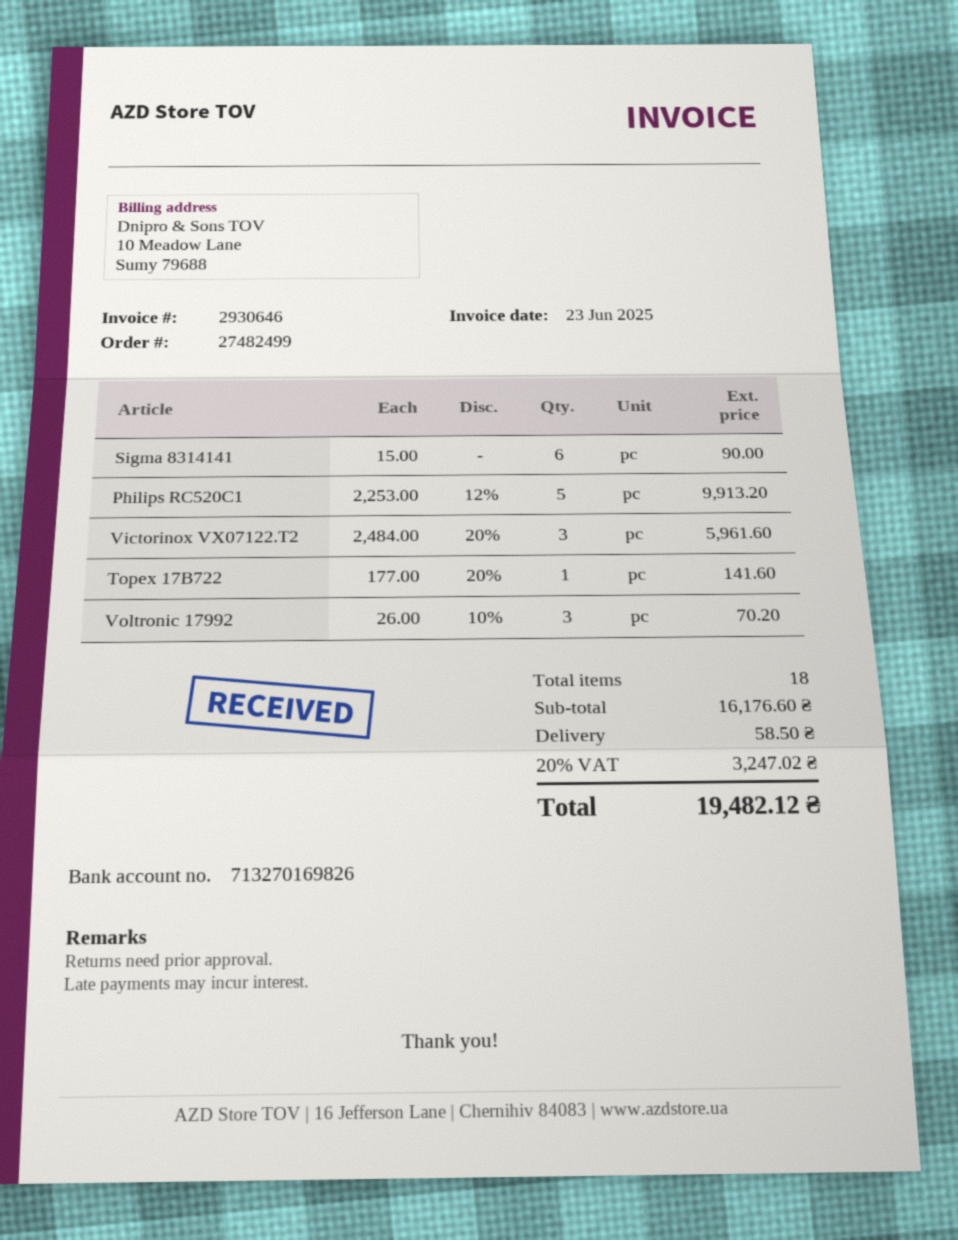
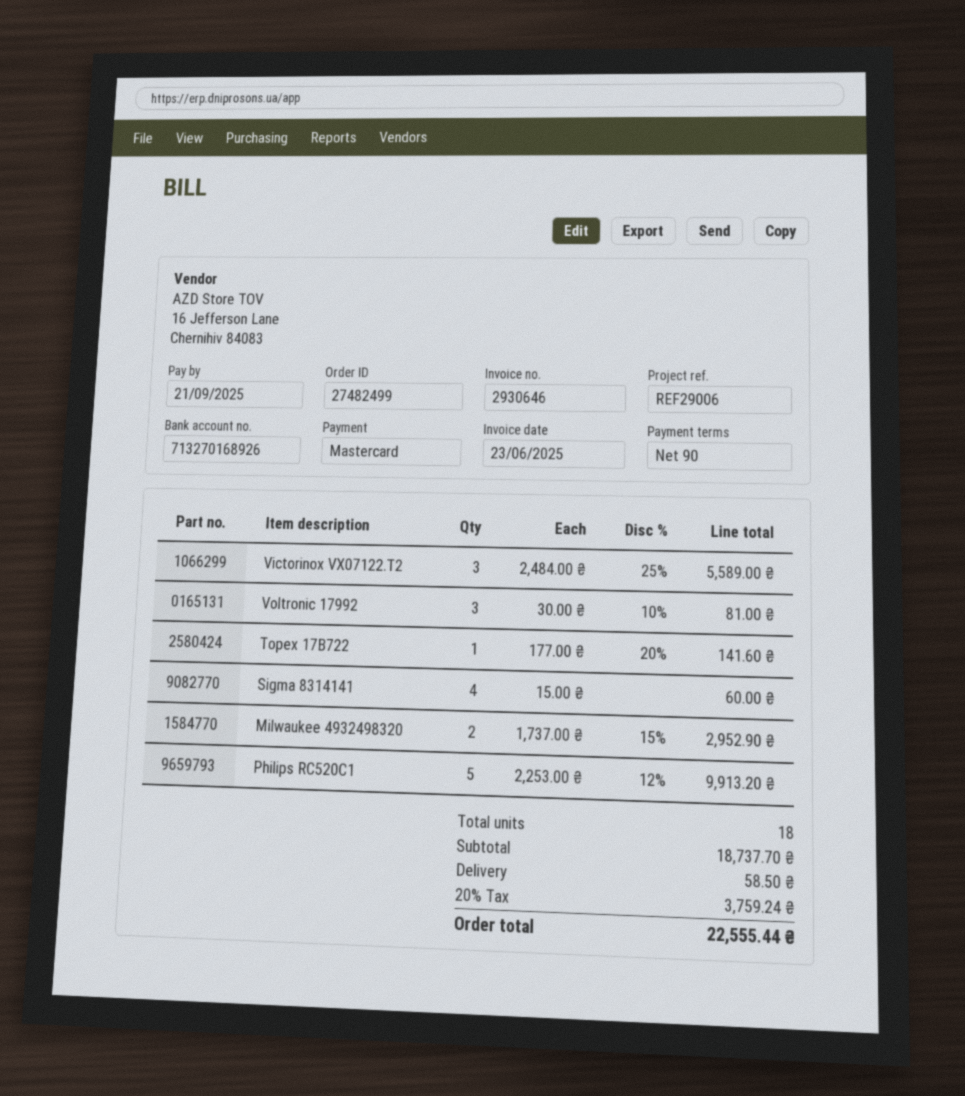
bank account: 713270169826 -> 713270168926
Sigma 8314141: 6 x 15.00 = 90.00 -> 4 x 15.00 = 60.00
Victorinox VX07122.T2: 3 x 2484.00 - 20% = 5961.60 -> 3 x 2484.00 - 25% = 5589.00
Voltronic 17992: 3 x 26.00 - 10% = 70.20 -> 3 x 30.00 - 10% = 81.00
Milwaukee 4932498320: none -> 2 x 1737.00 - 15% = 2952.90
subtotal: 16176.60 -> 18737.70
tax: 20% = 3247.02 -> 20% = 3759.24
total: 19482.12 -> 22555.44

